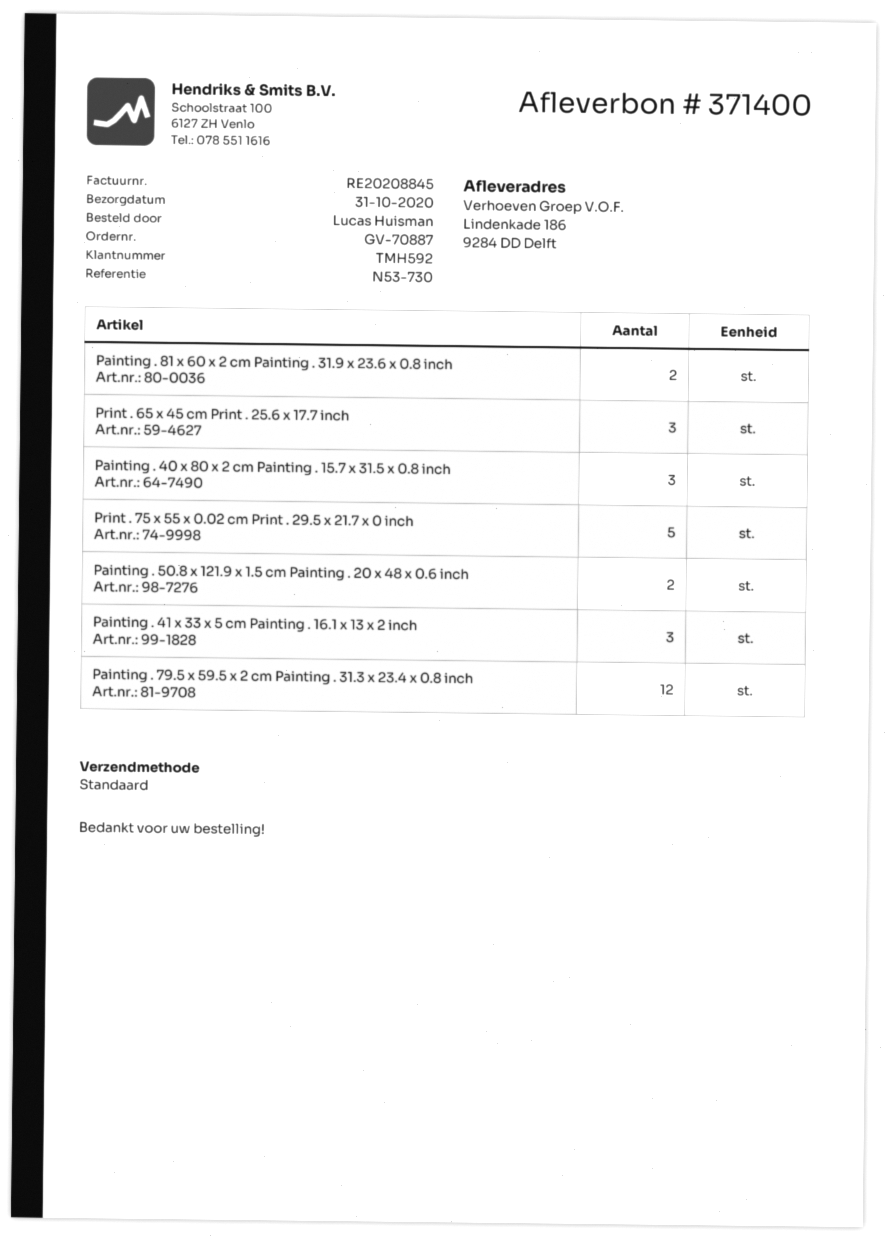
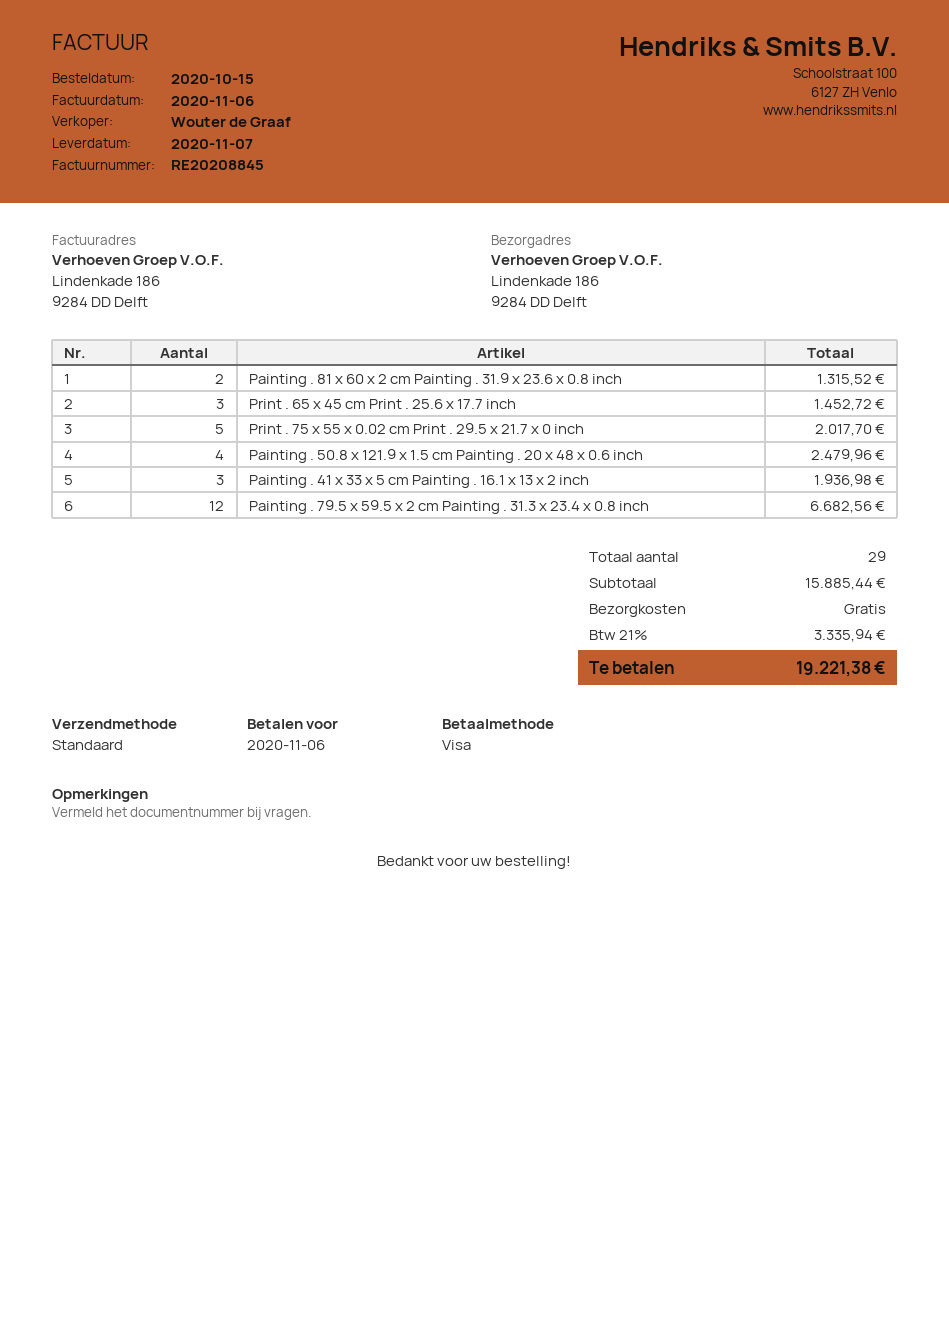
delivery date: 2020-10-31 -> 2020-11-07
Painting . 40 x 80 x 2 cm Painting . 15.7 x 31.5 x 0.8 inch: 3 -> none
Painting . 50.8 x 121.9 x 1.5 cm Painting . 20 x 48 x 0.6 inch: 2 -> 4

